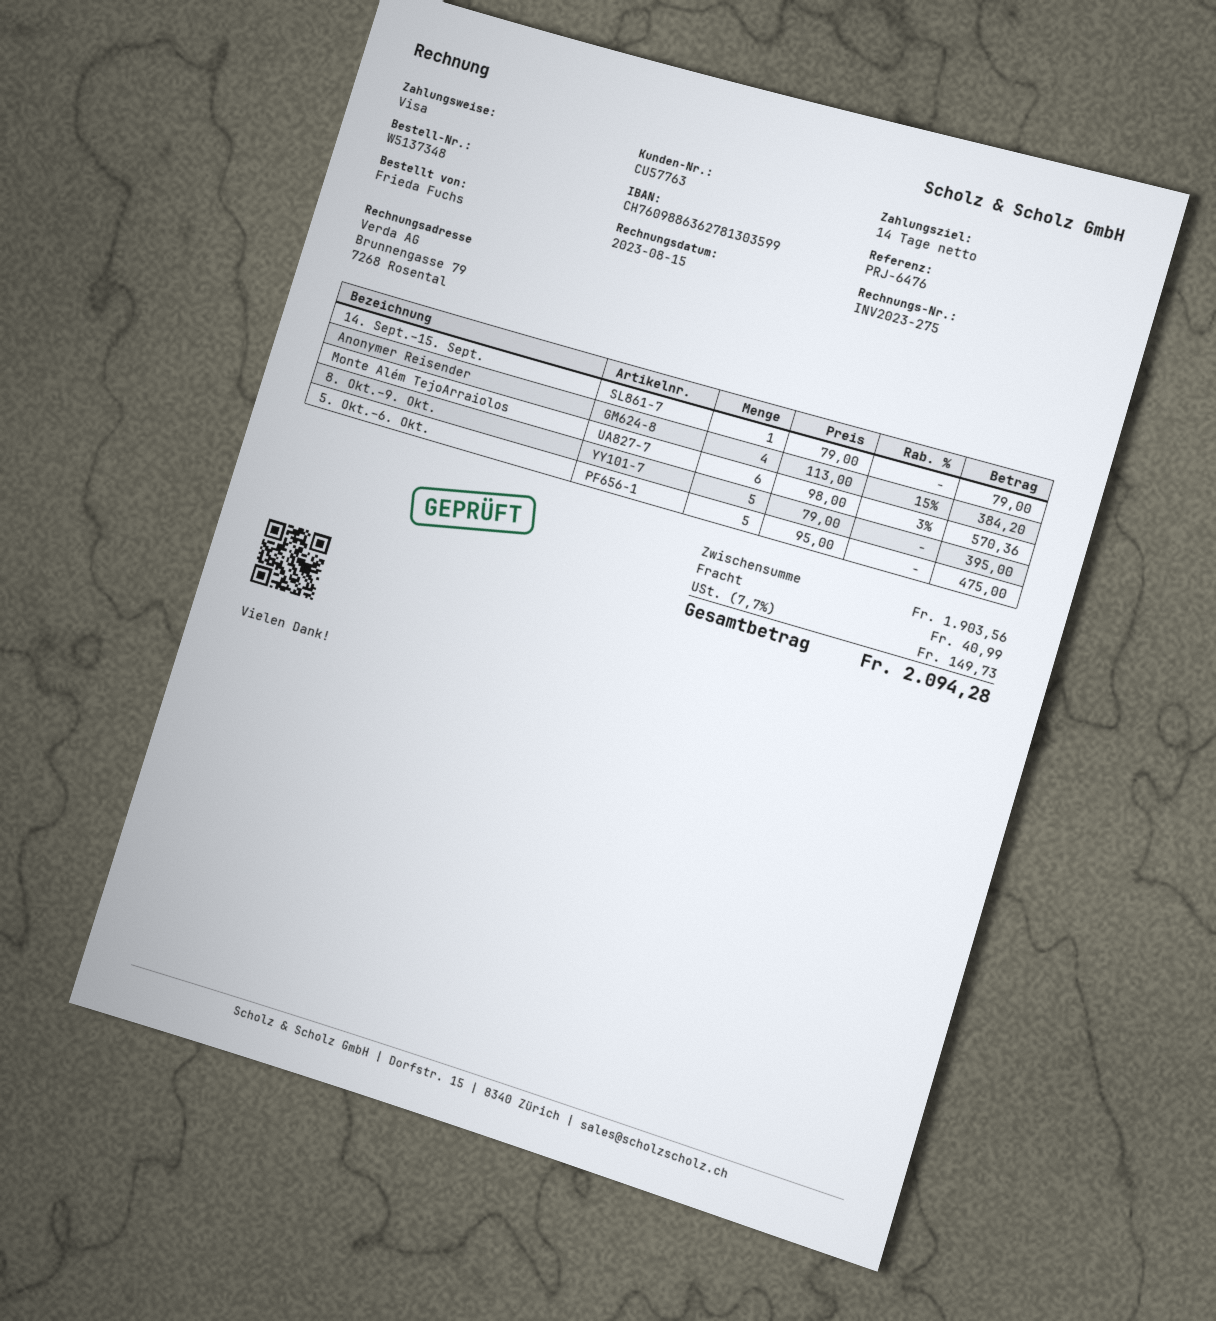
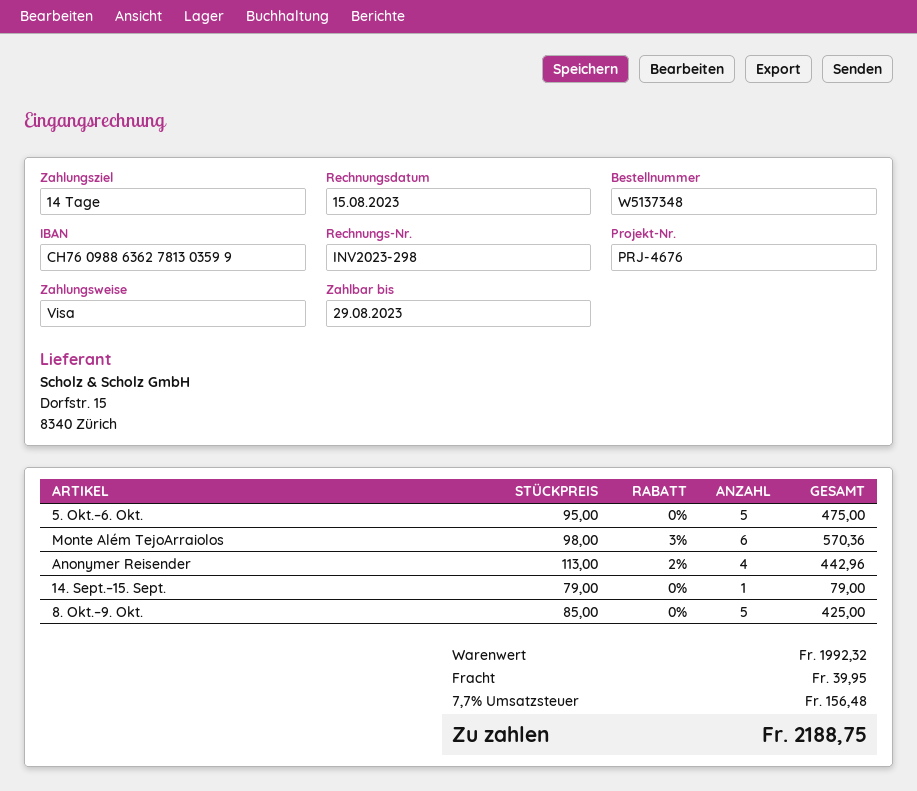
invoice number: INV2023-275 -> INV2023-298
reference: PRJ-6476 -> PRJ-4676
Anonymer Reisender: 4 x 113.00 - 15% = 384.20 -> 4 x 113.00 - 2% = 442.96
8. Okt.–9. Okt.: 5 x 79.00 = 395.00 -> 5 x 85.00 = 425.00
subtotal: 1903.56 -> 1992.32
shipping: 40.99 -> 39.95
tax: 7.7% = 149.73 -> 7.7% = 156.48
total: 2094.28 -> 2188.75

